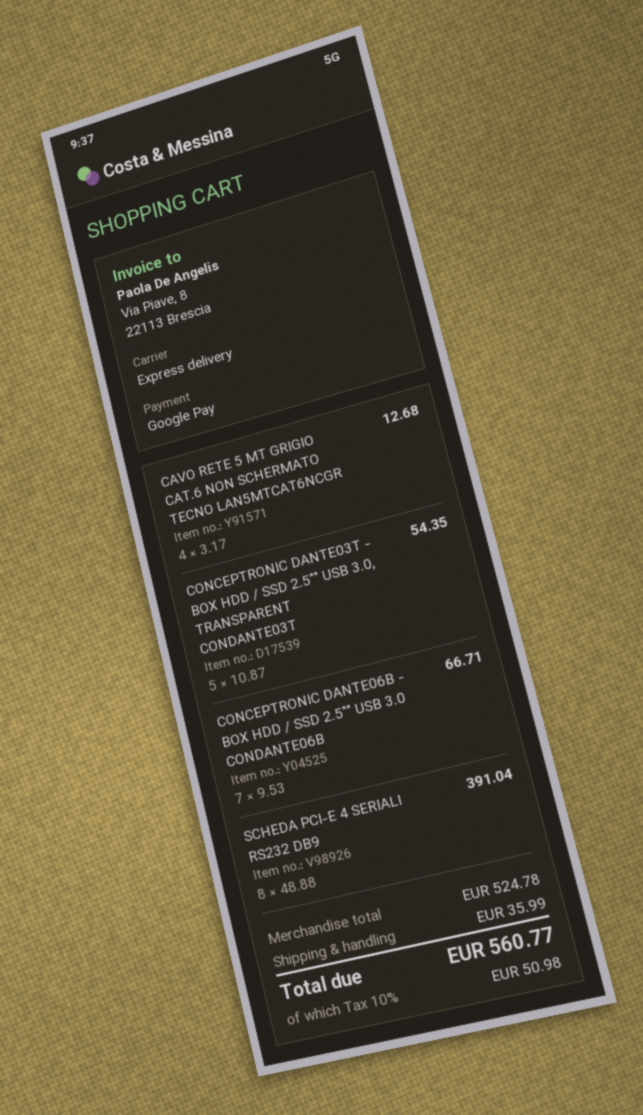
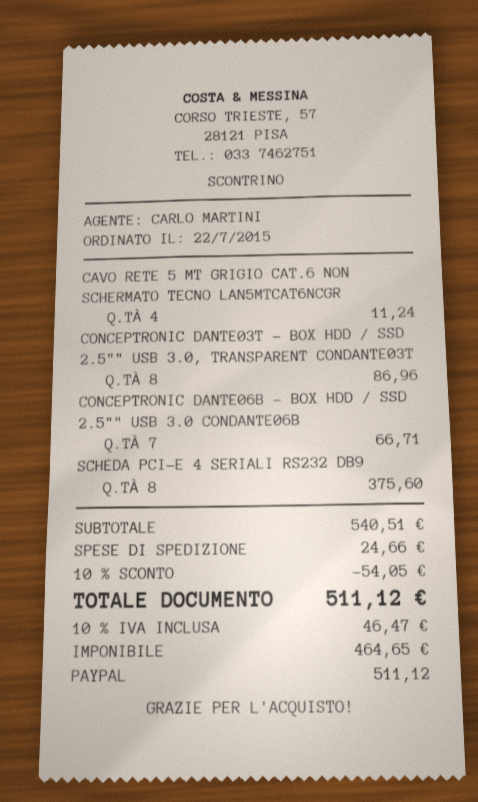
payment method: Google Pay -> PayPal
CAVO RETE 5 MT GRIGIO CAT.6 NON SCHERMATO TECNO LAN5MTCAT6NCGR: 4 for 12.68 -> 4 for 11.24
CONCEPTRONIC DANTE03T - BOX HDD / SSD 2.5"" USB 3.0, TRANSPARENT CONDANTE03T: 5 for 54.35 -> 8 for 86.96
SCHEDA PCI-E 4 SERIALI RS232 DB9: 8 for 391.04 -> 8 for 375.60
subtotal: 524.78 -> 540.51
discount: none -> 10% = 54.05
shipping: 35.99 -> 24.66
tax: 10% = 50.98 -> 10% = 46.47
total: 560.77 -> 511.12

